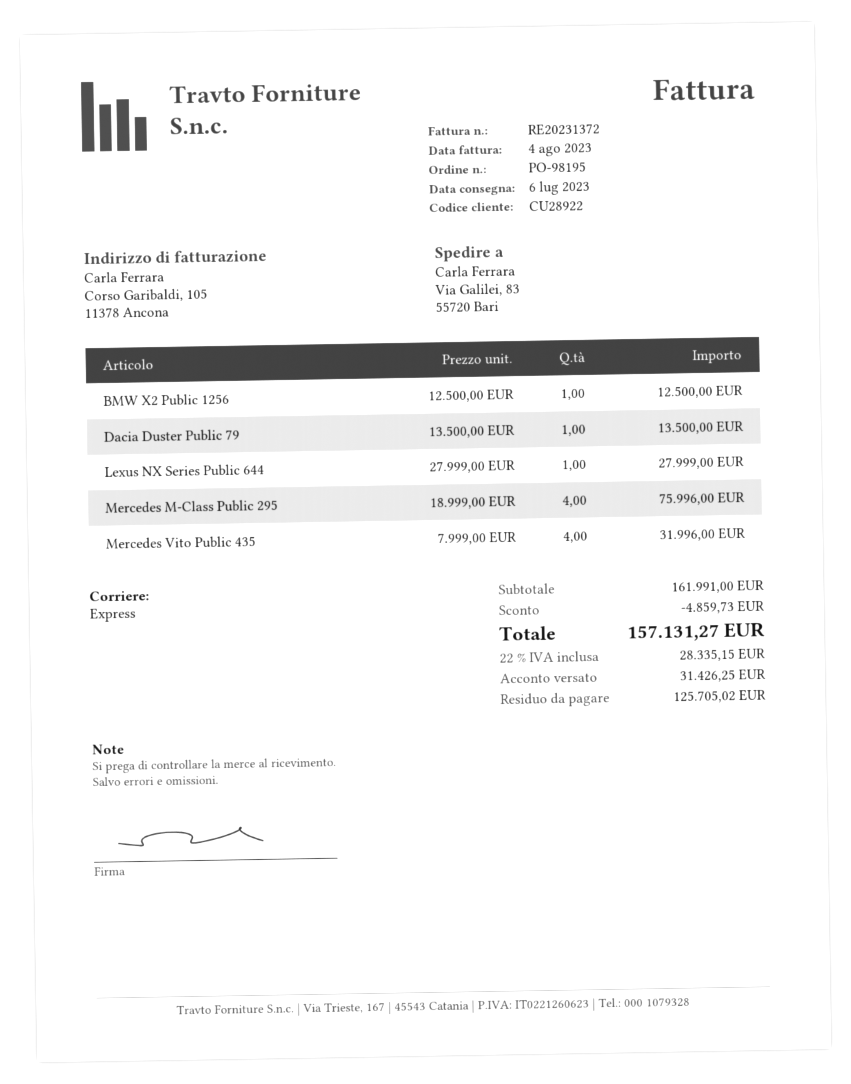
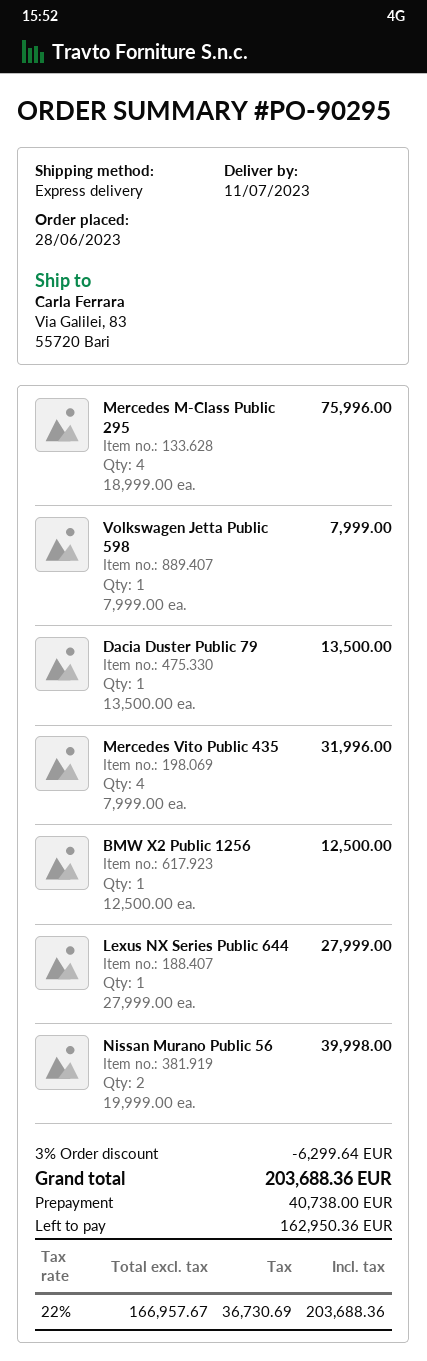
order number: PO-98195 -> PO-90295
delivery date: 2023-07-06 -> 2023-07-11
Volkswagen Jetta Public 598: none -> 1 x 7999.00 = 7999.00
Nissan Murano Public 56: none -> 2 x 19999.00 = 39998.00
discount: 4859.73 -> 6299.64
tax: 22% = 28335.15 -> 22% = 36730.69
total: 157131.27 -> 203688.36
deposit: 31426.25 -> 40738.00
balance: 125705.02 -> 162950.36

